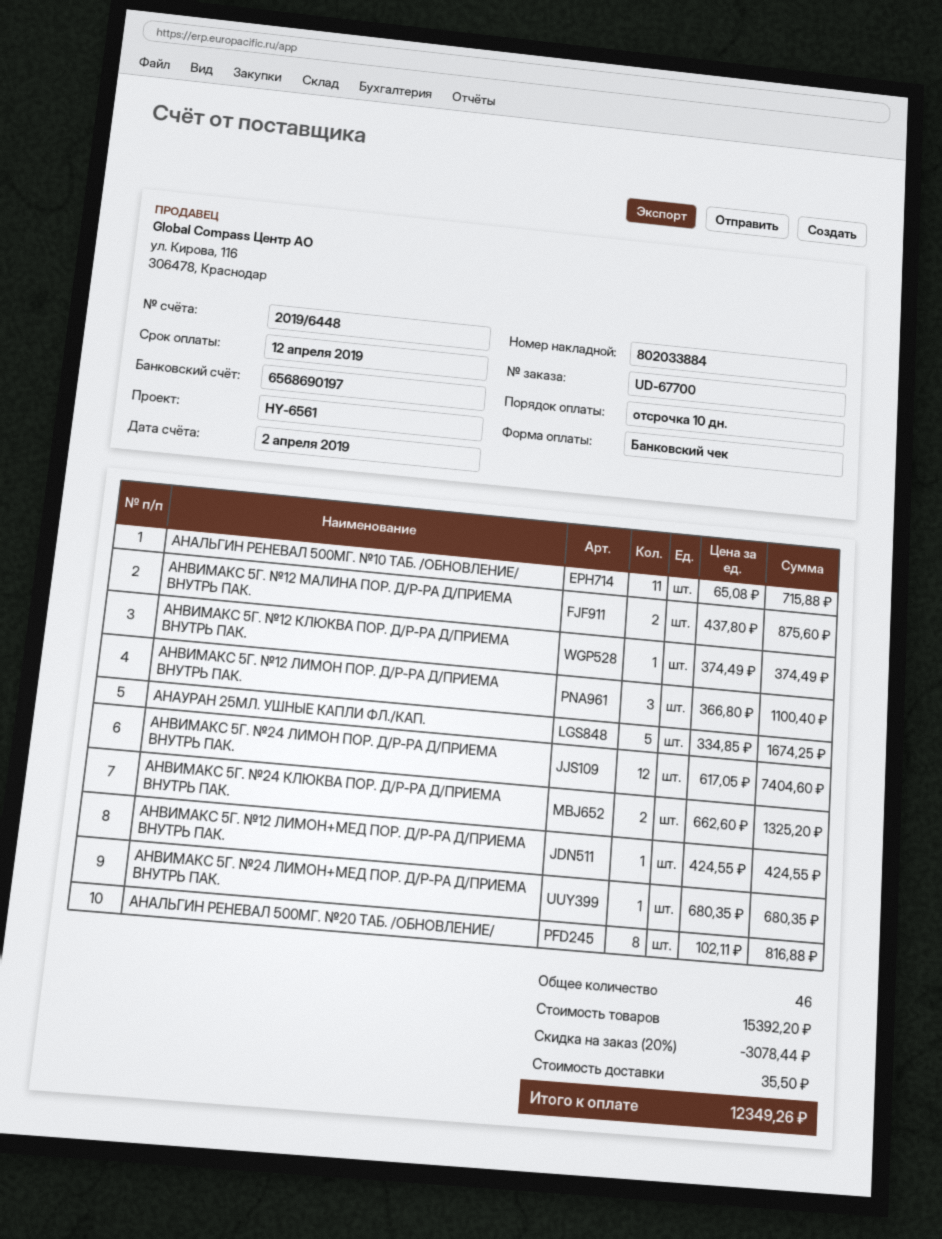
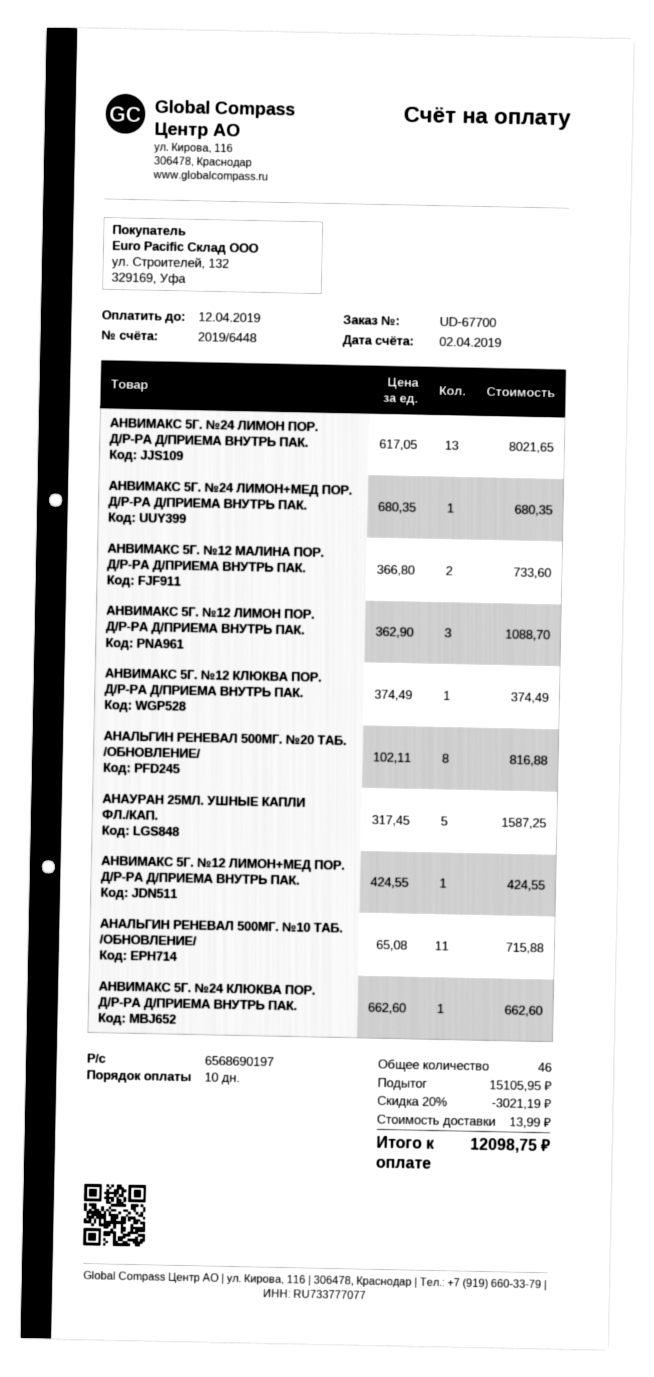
АНВИМАКС 5Г. №12 МАЛИНА ПОР. Д/Р-РА Д/ПРИЕМА ВНУТРЬ ПАК.: 2 x 437.80 = 875.60 -> 2 x 366.80 = 733.60
АНВИМАКС 5Г. №12 ЛИМОН ПОР. Д/Р-РА Д/ПРИЕМА ВНУТРЬ ПАК.: 3 x 366.80 = 1100.40 -> 3 x 362.90 = 1088.70
АНАУРАН 25МЛ. УШНЫЕ КАПЛИ ФЛ./КАП.: 5 x 334.85 = 1674.25 -> 5 x 317.45 = 1587.25
АНВИМАКС 5Г. №24 ЛИМОН ПОР. Д/Р-РА Д/ПРИЕМА ВНУТРЬ ПАК.: 12 x 617.05 = 7404.60 -> 13 x 617.05 = 8021.65
АНВИМАКС 5Г. №24 КЛЮКВА ПОР. Д/Р-РА Д/ПРИЕМА ВНУТРЬ ПАК.: 2 x 662.60 = 1325.20 -> 1 x 662.60 = 662.60
subtotal: 15392.20 -> 15105.95
discount: 20% = 3078.44 -> 20% = 3021.19
shipping: 35.50 -> 13.99
total: 12349.26 -> 12098.75

